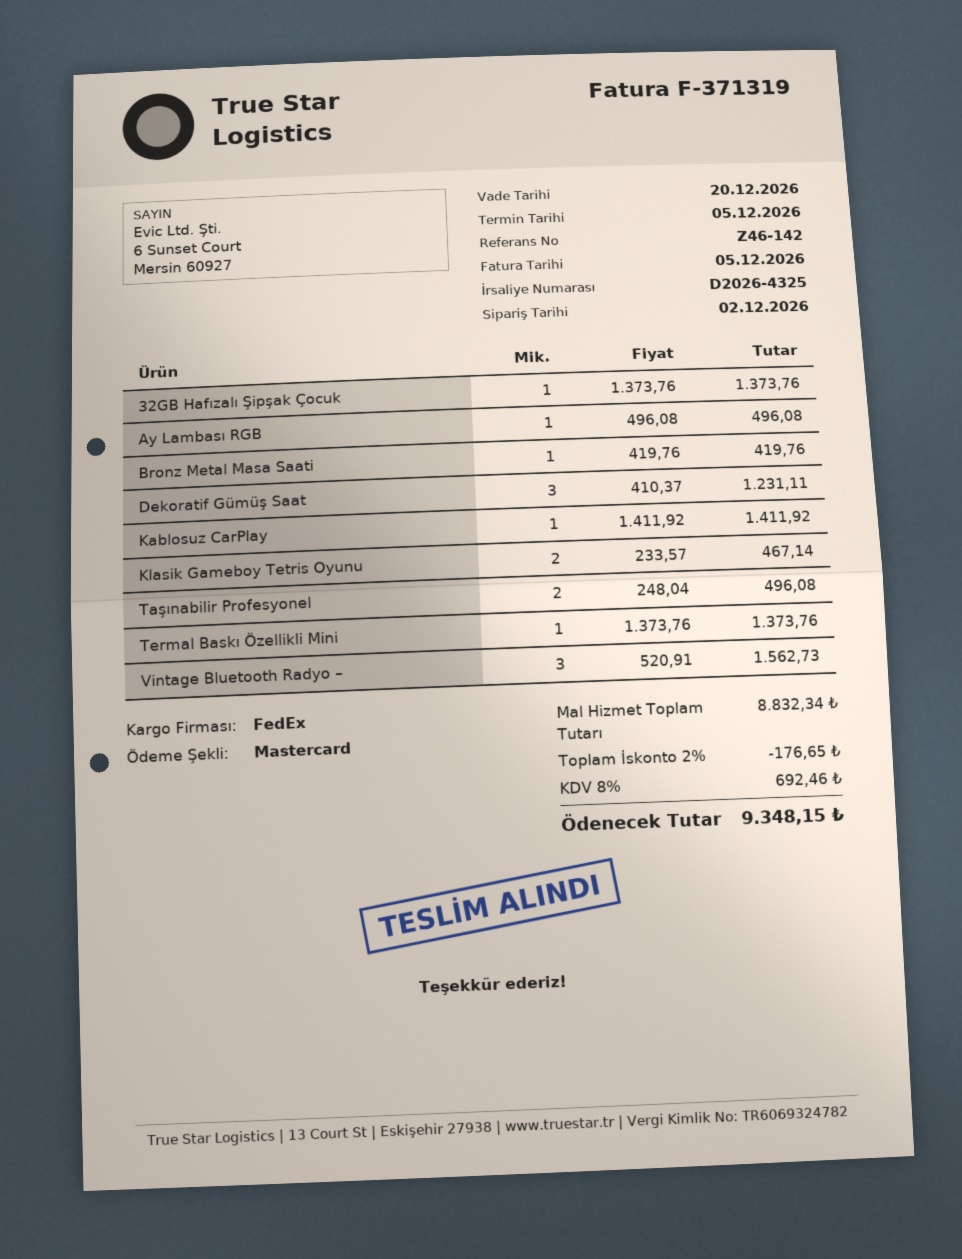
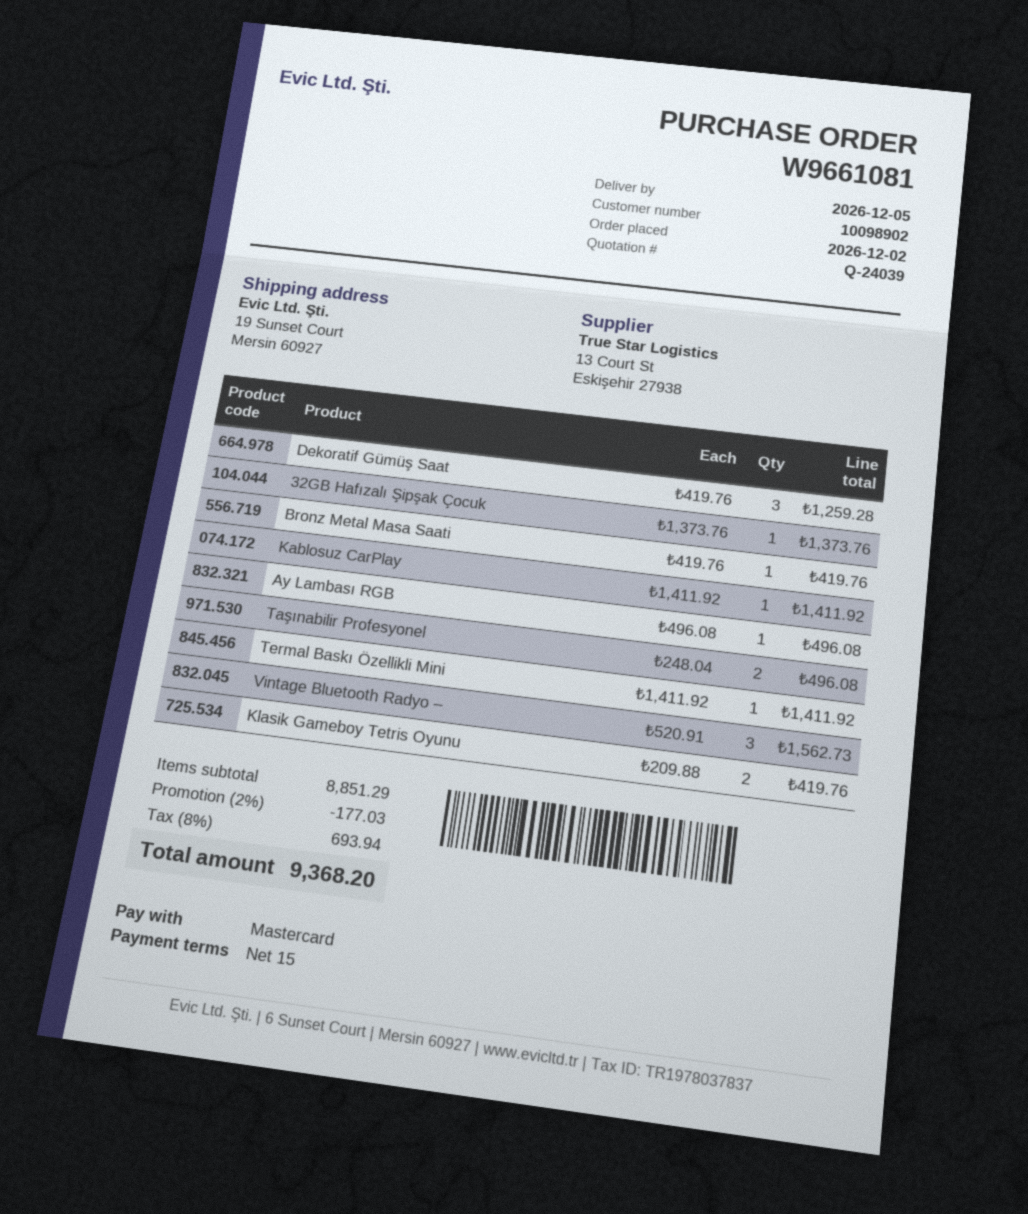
Dekoratif Gümüş Saat: 3 x 410.37 = 1231.11 -> 3 x 419.76 = 1259.28
Klasik Gameboy Tetris Oyunu: 2 x 233.57 = 467.14 -> 2 x 209.88 = 419.76
Termal Baskı Özellikli Mini: 1 x 1373.76 = 1373.76 -> 1 x 1411.92 = 1411.92
subtotal: 8832.34 -> 8851.29
discount: 2% = 176.65 -> 2% = 177.03
tax: 8% = 692.46 -> 8% = 693.94
total: 9348.15 -> 9368.20

